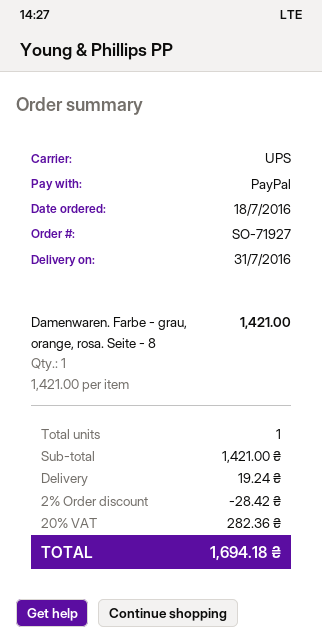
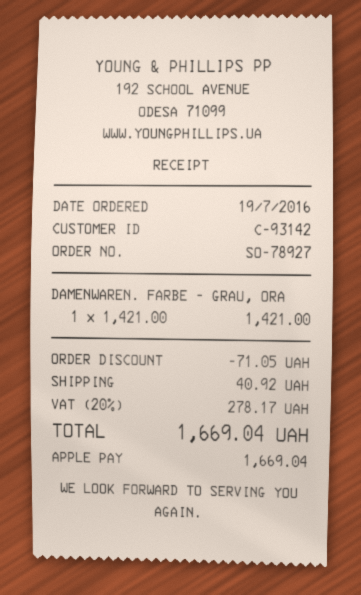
order number: SO-71927 -> SO-78927
order date: 2016-07-18 -> 2016-07-19
payment method: PayPal -> Apple Pay
discount: 28.42 -> 71.05
shipping: 19.24 -> 40.92
tax: 20% = 282.36 -> 20% = 278.17
total: 1694.18 -> 1669.04

